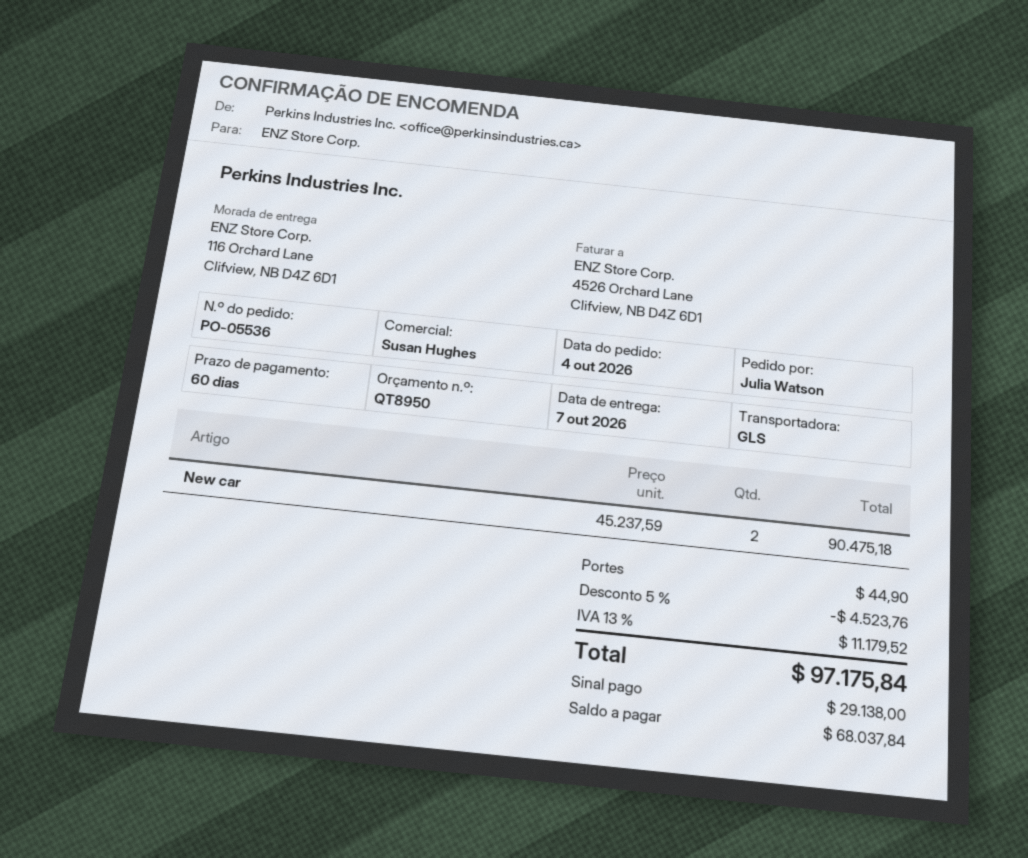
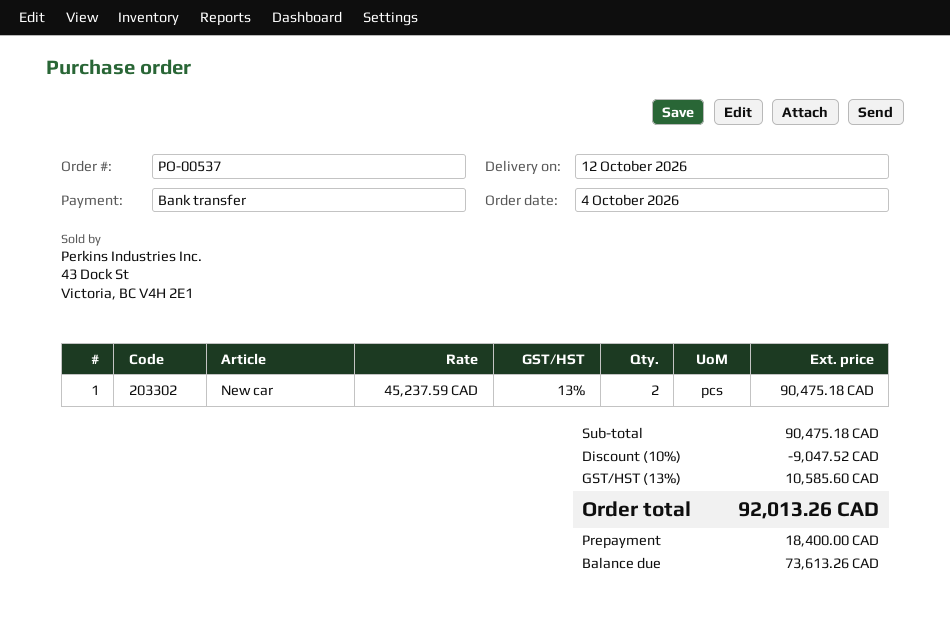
order number: PO-05536 -> PO-00537
delivery date: 2026-10-07 -> 2026-10-12
discount: 5% = 4523.76 -> 10% = 9047.52
shipping: 44.90 -> none
tax: 13% = 11179.52 -> 13% = 10585.60
total: 97175.84 -> 92013.26
deposit: 29138.00 -> 18400.00
balance: 68037.84 -> 73613.26

